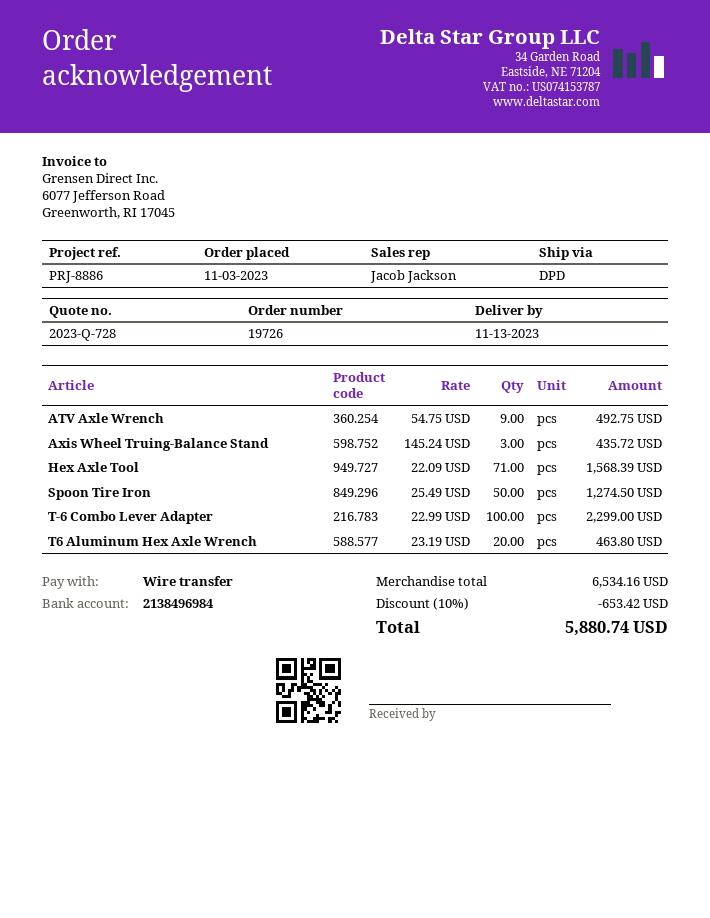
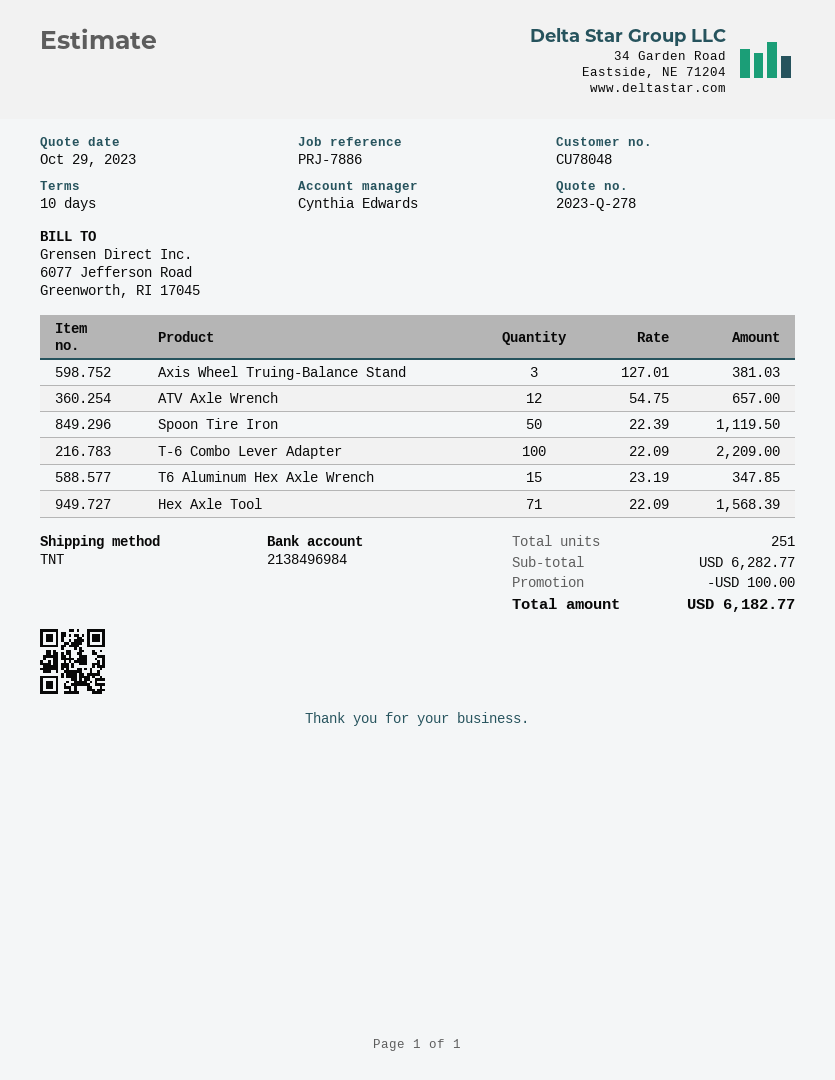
quote number: 2023-Q-728 -> 2023-Q-278
reference: PRJ-8886 -> PRJ-7886
sales rep: Jacob Jackson -> Cynthia Edwards
shipping method: DPD -> TNT
ATV Axle Wrench: 9 x 54.75 = 492.75 -> 12 x 54.75 = 657.00
Axis Wheel Truing-Balance Stand: 3 x 145.24 = 435.72 -> 3 x 127.01 = 381.03
Spoon Tire Iron: 50 x 25.49 = 1274.50 -> 50 x 22.39 = 1119.50
T-6 Combo Lever Adapter: 100 x 22.99 = 2299.00 -> 100 x 22.09 = 2209.00
T6 Aluminum Hex Axle Wrench: 20 x 23.19 = 463.80 -> 15 x 23.19 = 347.85
subtotal: 6534.16 -> 6282.77
discount: 653.42 -> 100.00
total: 5880.74 -> 6182.77

